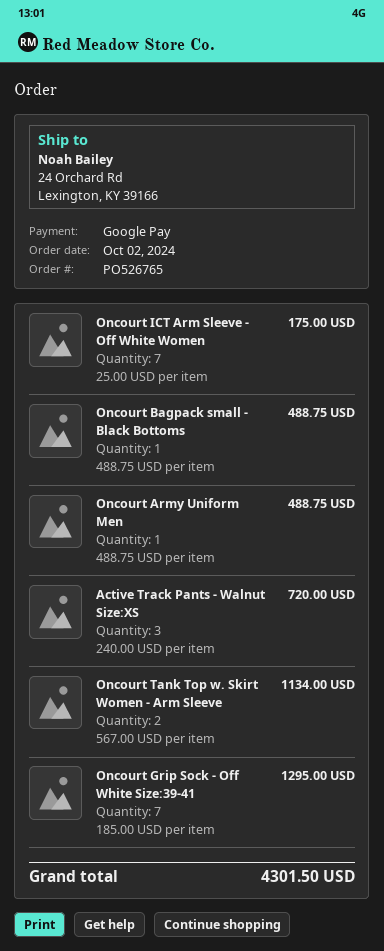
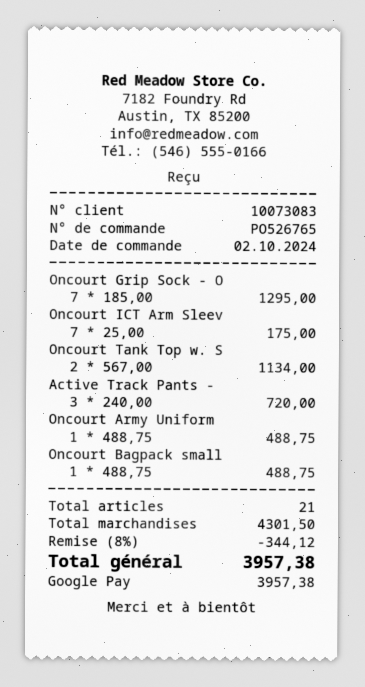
discount: none -> 8% = 344.12
total: 4301.50 -> 3957.38

